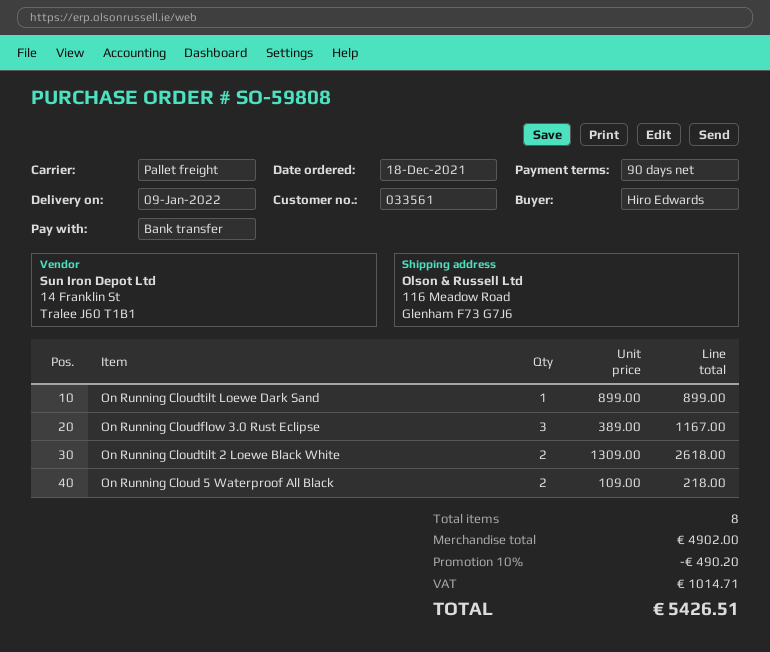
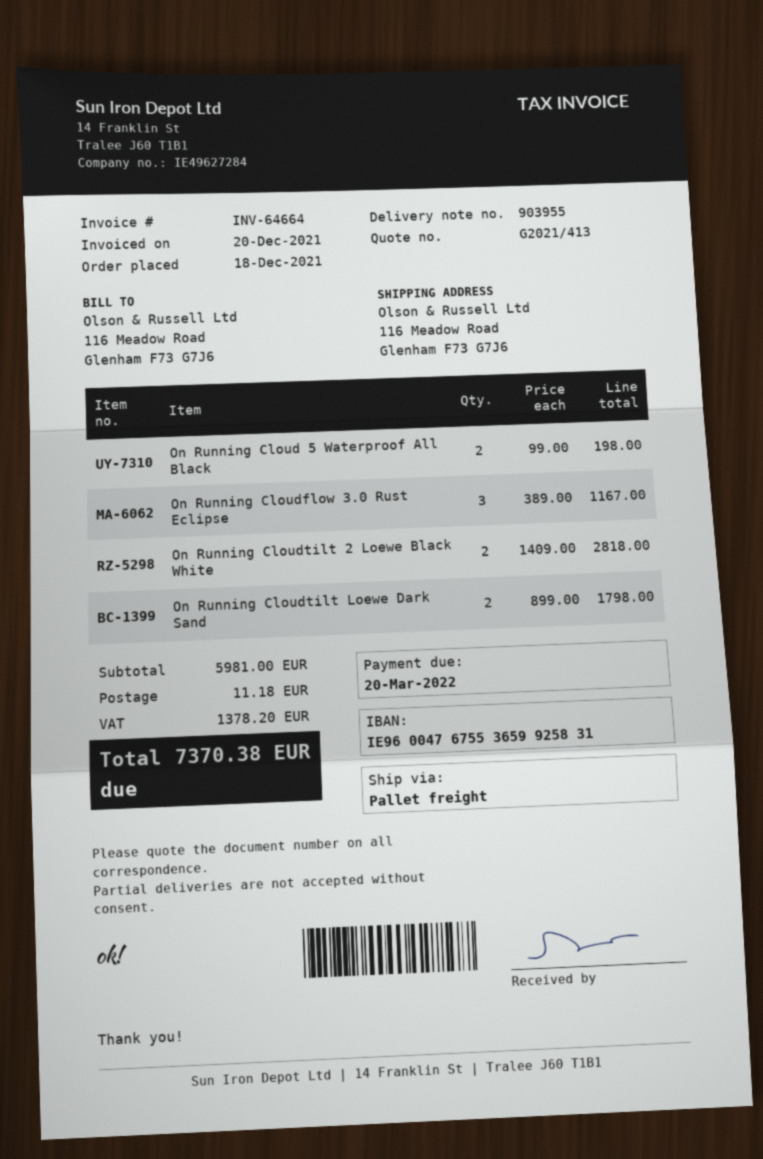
On Running Cloudtilt Loewe Dark Sand: 1 x 899.00 = 899.00 -> 2 x 899.00 = 1798.00
On Running Cloudtilt 2 Loewe Black White: 2 x 1309.00 = 2618.00 -> 2 x 1409.00 = 2818.00
On Running Cloud 5 Waterproof All Black: 2 x 109.00 = 218.00 -> 2 x 99.00 = 198.00
subtotal: 4902.00 -> 5981.00
discount: 10% = 490.20 -> none
shipping: none -> 11.18
tax: 1014.71 -> 1378.20
total: 5426.51 -> 7370.38

